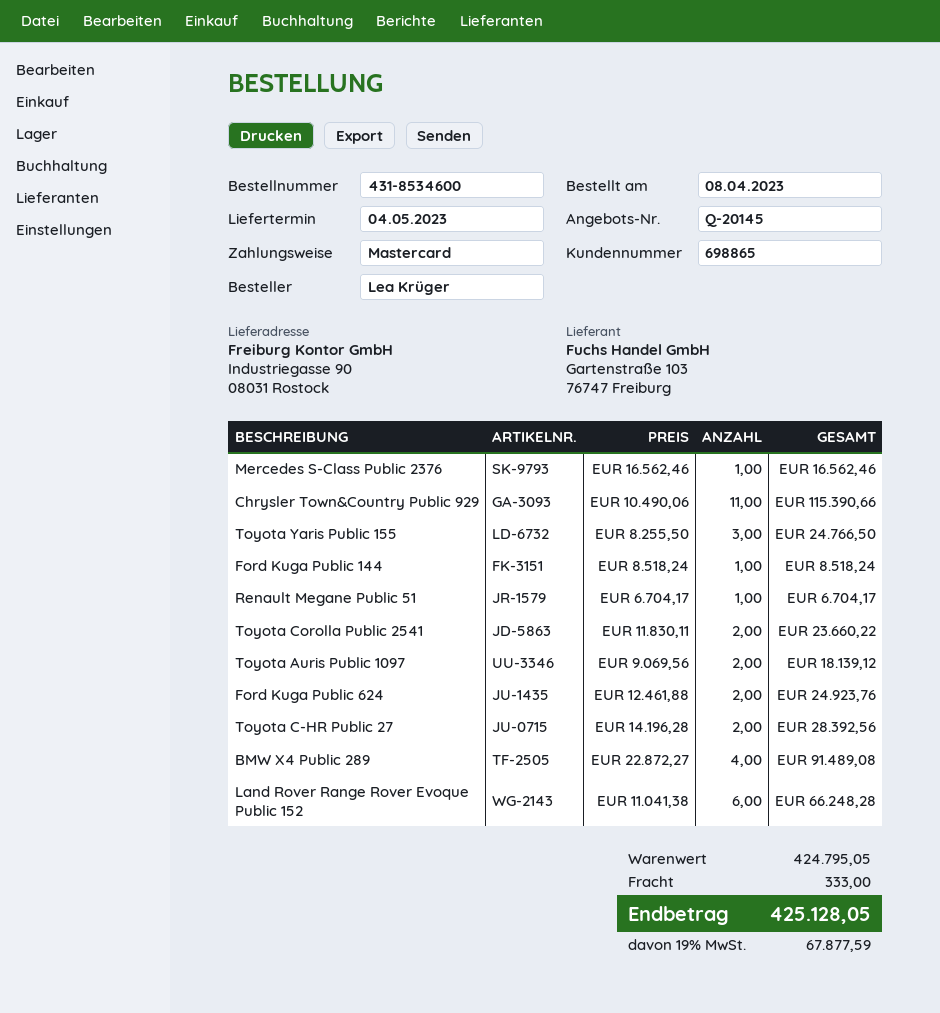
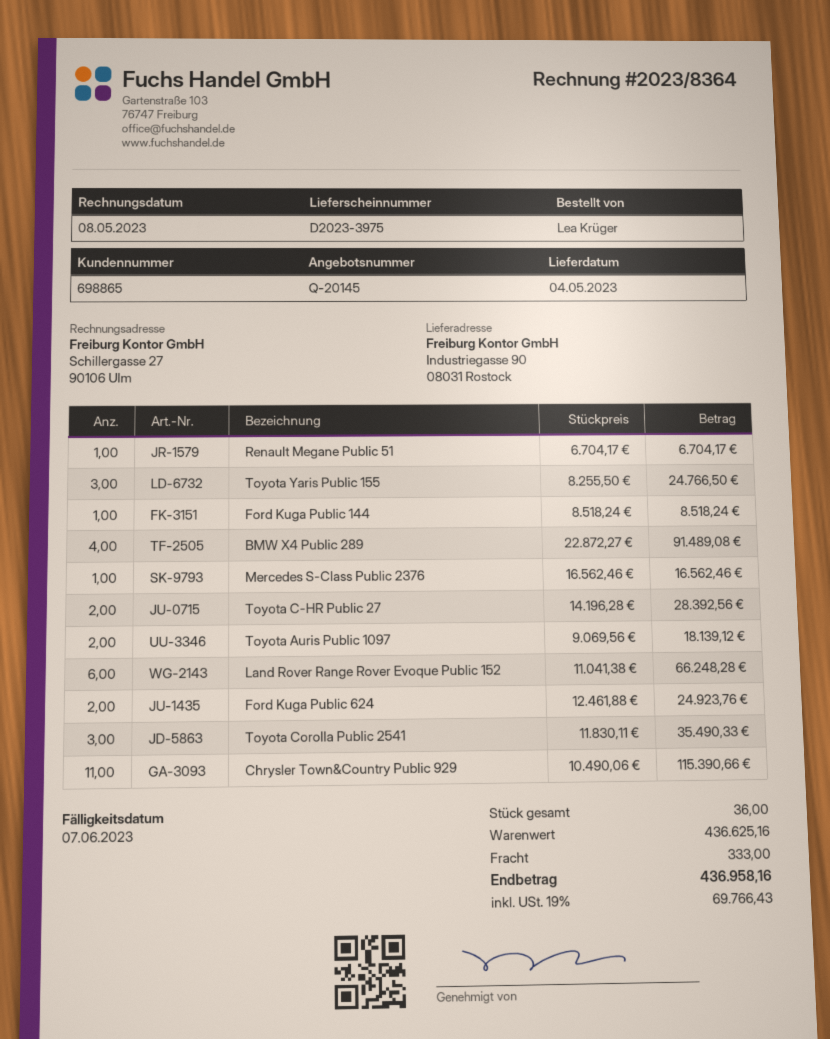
Toyota Corolla Public 2541: 2 x 11830.11 = 23660.22 -> 3 x 11830.11 = 35490.33
subtotal: 424795.05 -> 436625.16
tax: 19% = 67877.59 -> 19% = 69766.43
total: 425128.05 -> 436958.16

